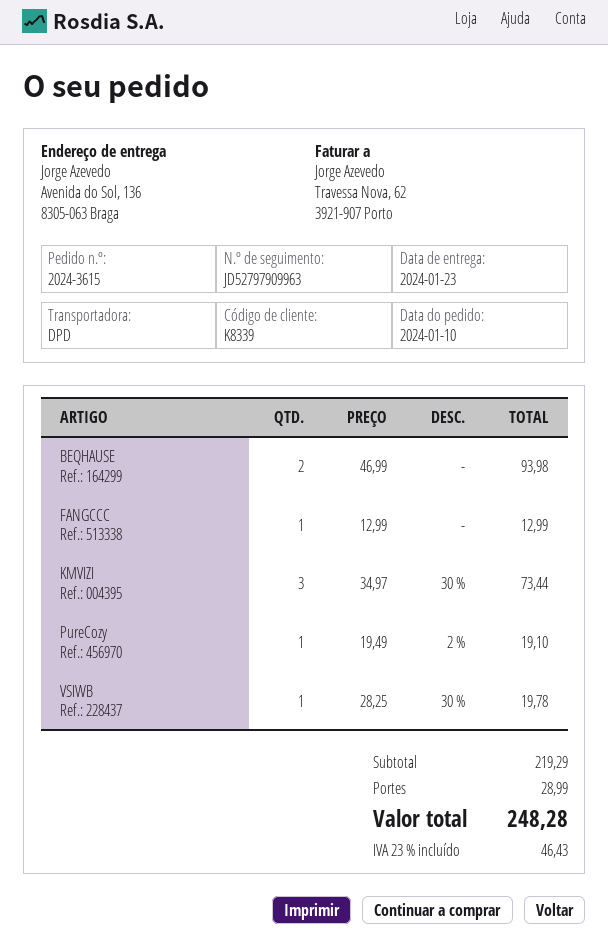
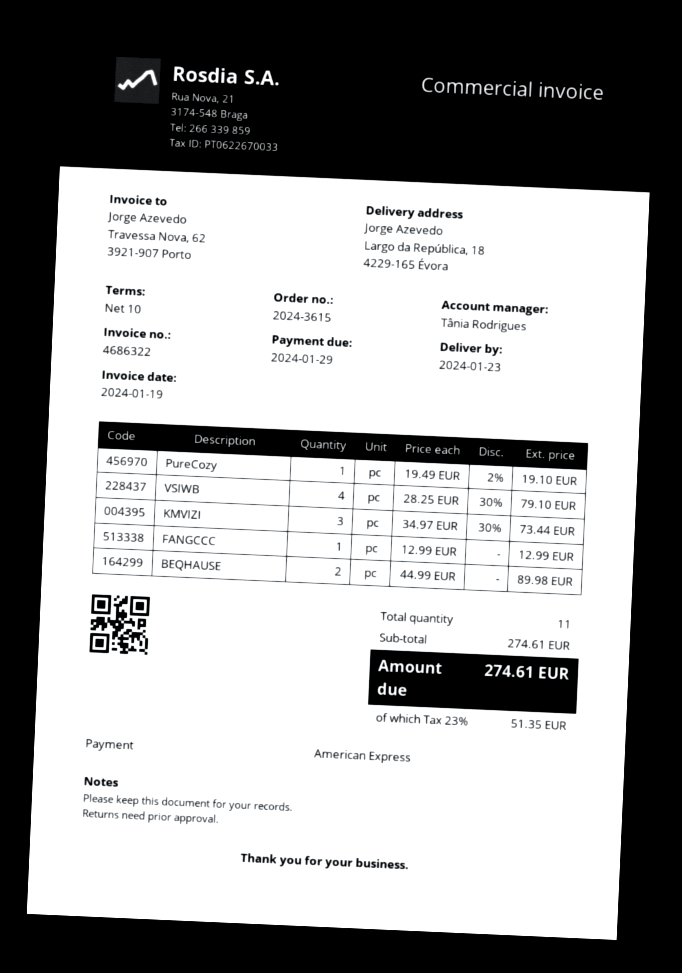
ship to: Avenida do Sol, 136, 8305-063 Braga -> Largo da República, 18, 4229-165 Évora
BEQHAUSE: 2 x 46.99 = 93.98 -> 2 x 44.99 = 89.98
VSIWB: 1 x 28.25 - 30% = 19.78 -> 4 x 28.25 - 30% = 79.10
subtotal: 219.29 -> 274.61
shipping: 28.99 -> none
tax: 23% = 46.43 -> 23% = 51.35
total: 248.28 -> 274.61

